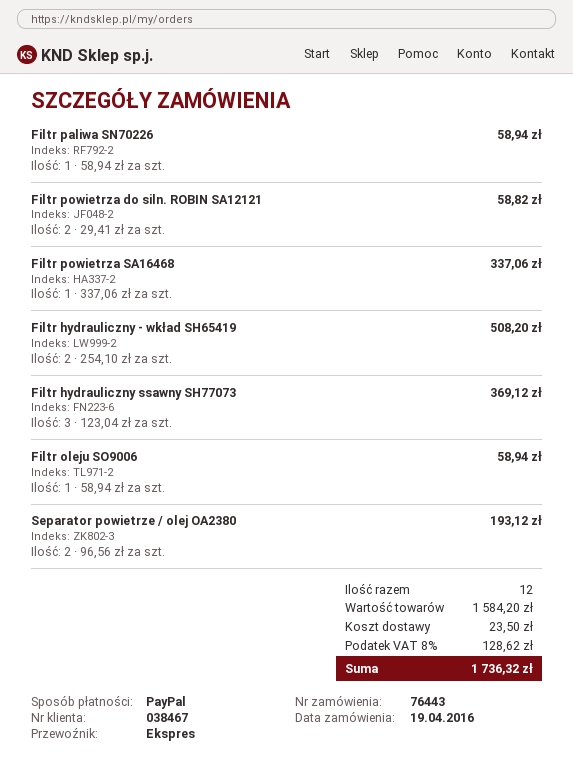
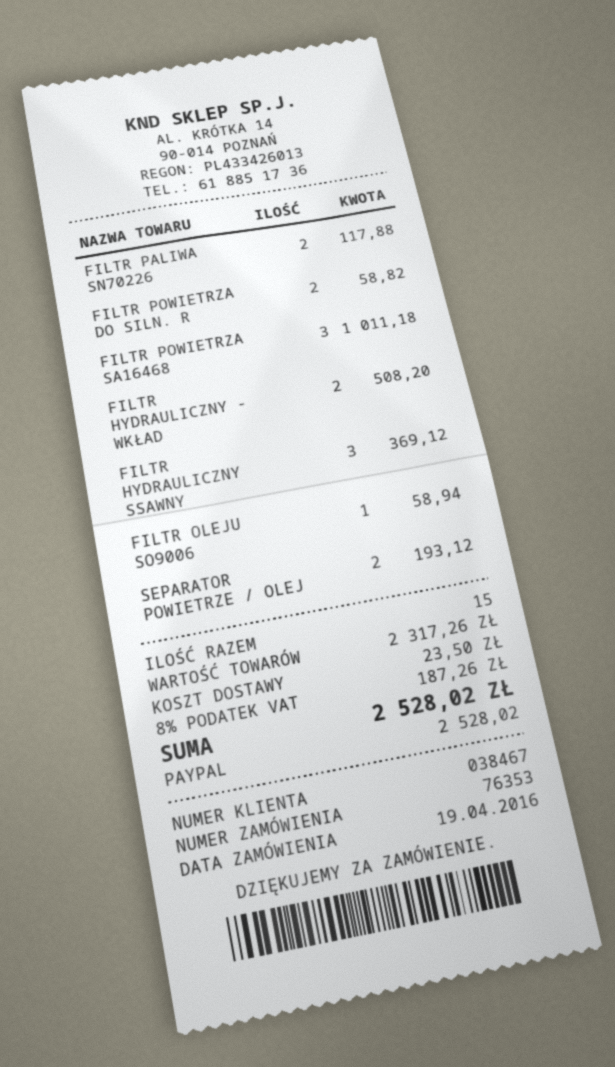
order number: 76443 -> 76353
Filtr paliwa SN70226: 1 for 58.94 -> 2 for 117.88
Filtr powietrza SA16468: 1 for 337.06 -> 3 for 1011.18
total quantity: 12 -> 15
subtotal: 1584.20 -> 2317.26
tax: 8% = 128.62 -> 8% = 187.26
total: 1736.32 -> 2528.02

